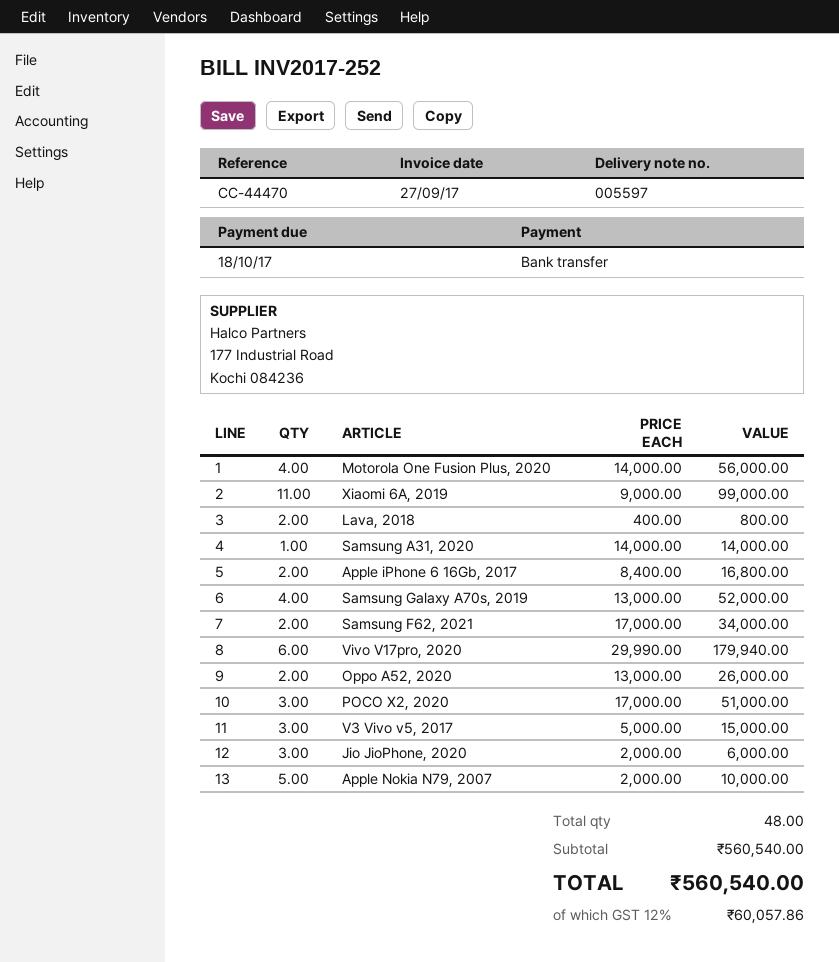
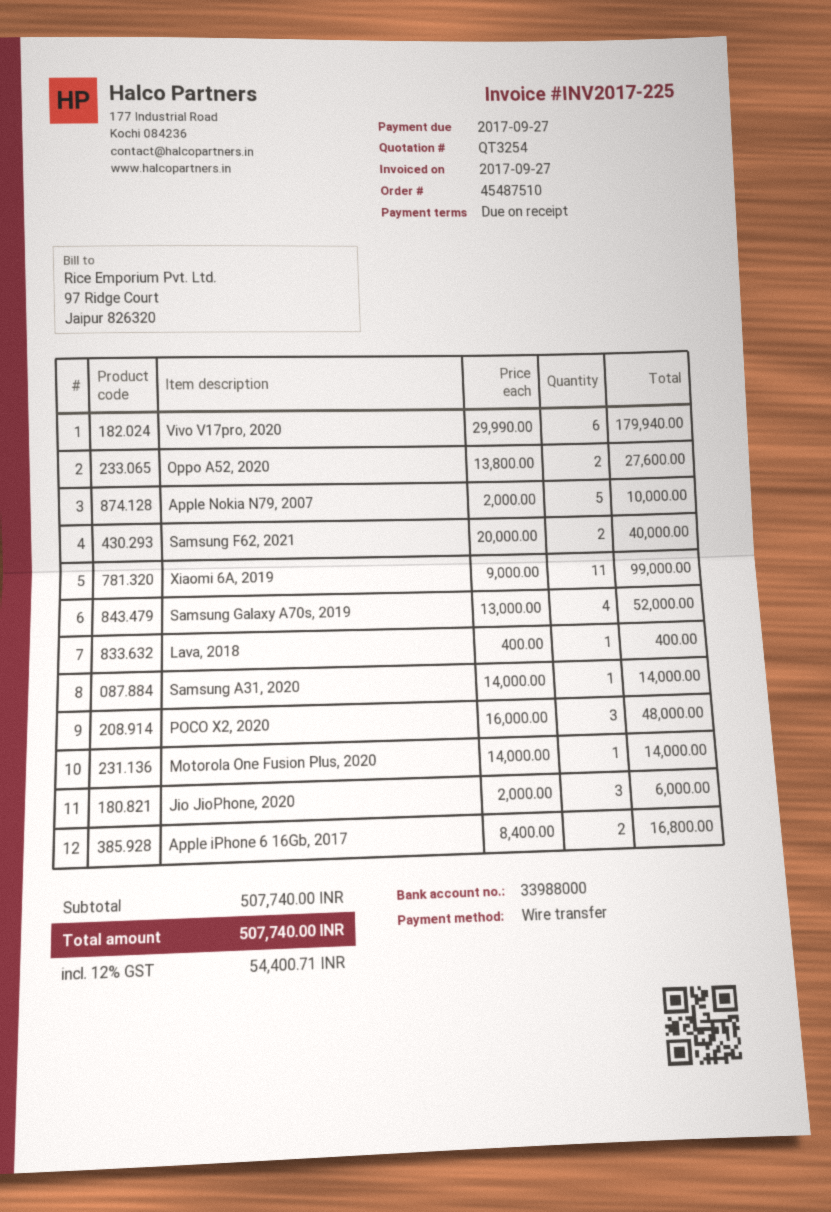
invoice number: INV2017-252 -> INV2017-225
due date: 2017-10-18 -> 2017-09-27
Motorola One Fusion Plus, 2020: 4 x 14000.00 = 56000.00 -> 1 x 14000.00 = 14000.00
Lava, 2018: 2 x 400.00 = 800.00 -> 1 x 400.00 = 400.00
Samsung F62, 2021: 2 x 17000.00 = 34000.00 -> 2 x 20000.00 = 40000.00
Oppo A52, 2020: 2 x 13000.00 = 26000.00 -> 2 x 13800.00 = 27600.00
POCO X2, 2020: 3 x 17000.00 = 51000.00 -> 3 x 16000.00 = 48000.00
V3 Vivo v5, 2017: 3 x 5000.00 = 15000.00 -> none
subtotal: 560540.00 -> 507740.00
tax: 12% = 60057.86 -> 12% = 54400.71
total: 560540.00 -> 507740.00

